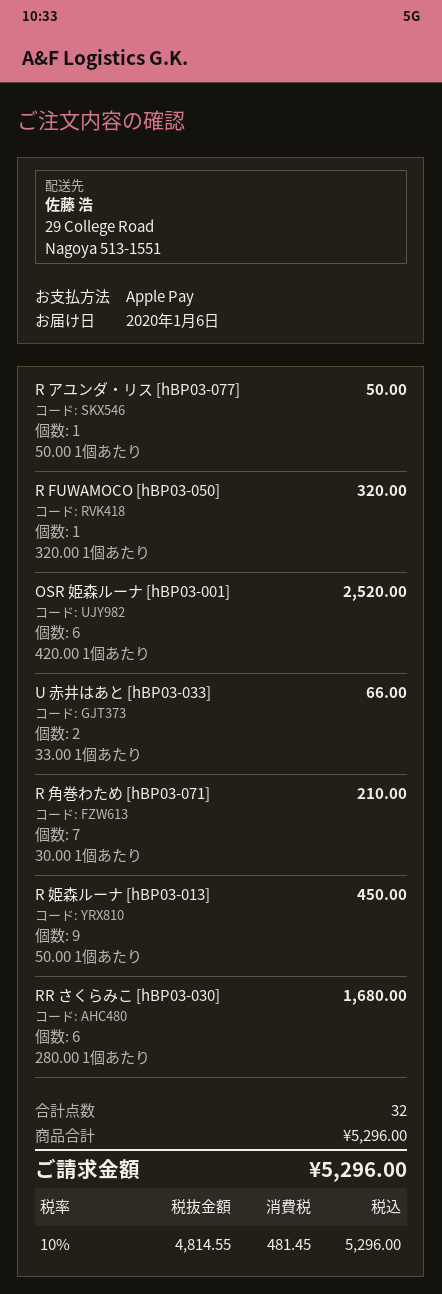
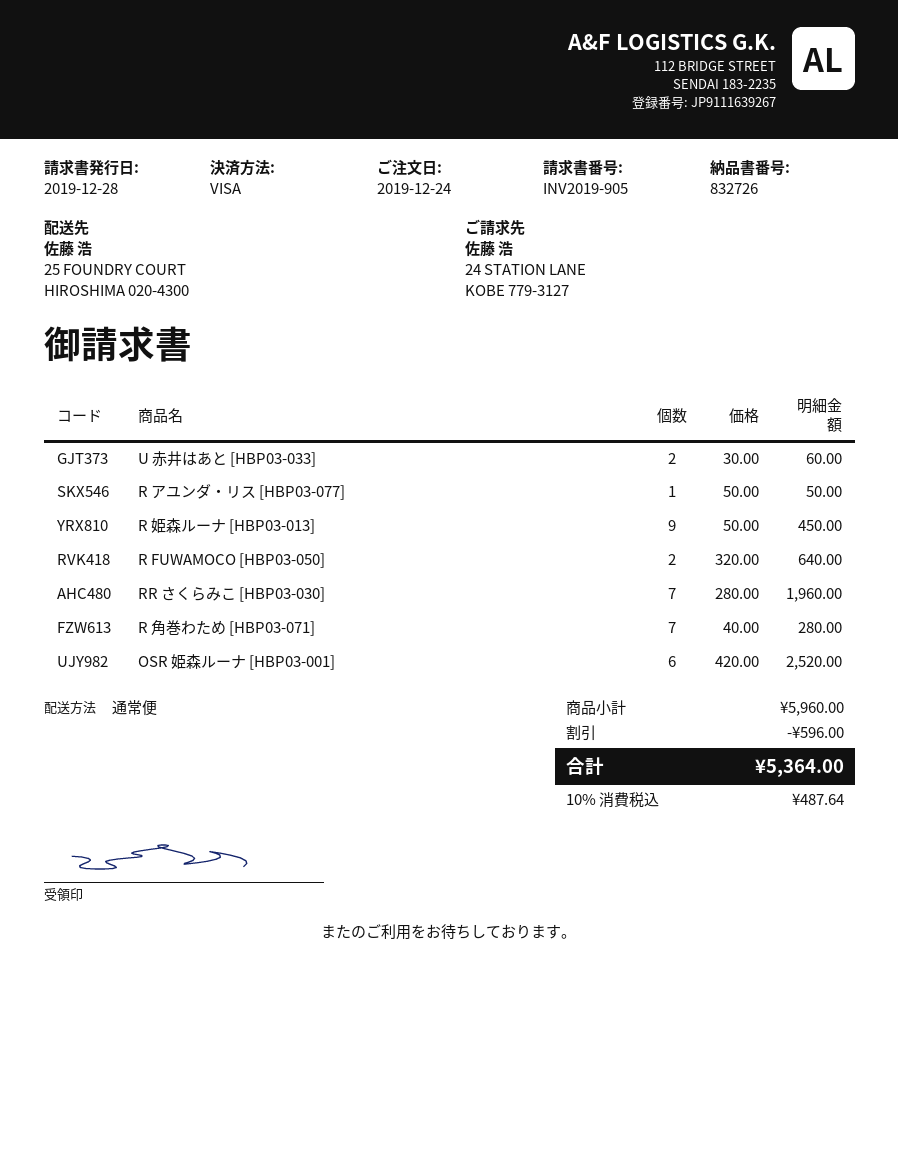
payment method: Apple Pay -> Visa
ship to: 29 College Road, Nagoya 513-1551 -> 25 FOUNDRY COURT, HIROSHIMA 020-4300
R FUWAMOCO [hBP03-050]: 1 x 320.00 = 320.00 -> 2 x 320.00 = 640.00
U 赤井はあと [hBP03-033]: 2 x 33.00 = 66.00 -> 2 x 30.00 = 60.00
R 角巻わため [hBP03-071]: 7 x 30.00 = 210.00 -> 7 x 40.00 = 280.00
RR さくらみこ [hBP03-030]: 6 x 280.00 = 1680.00 -> 7 x 280.00 = 1960.00
subtotal: 5296.00 -> 5960.00
discount: none -> 596.00
tax: 10% = 481.45 -> 10% = 487.64
total: 5296.00 -> 5364.00

